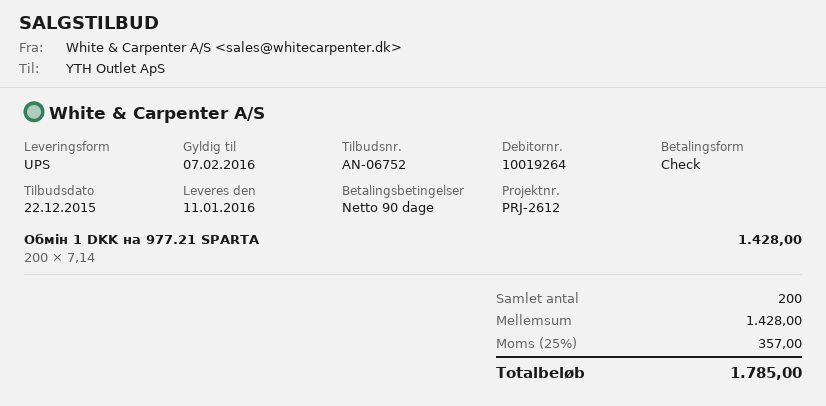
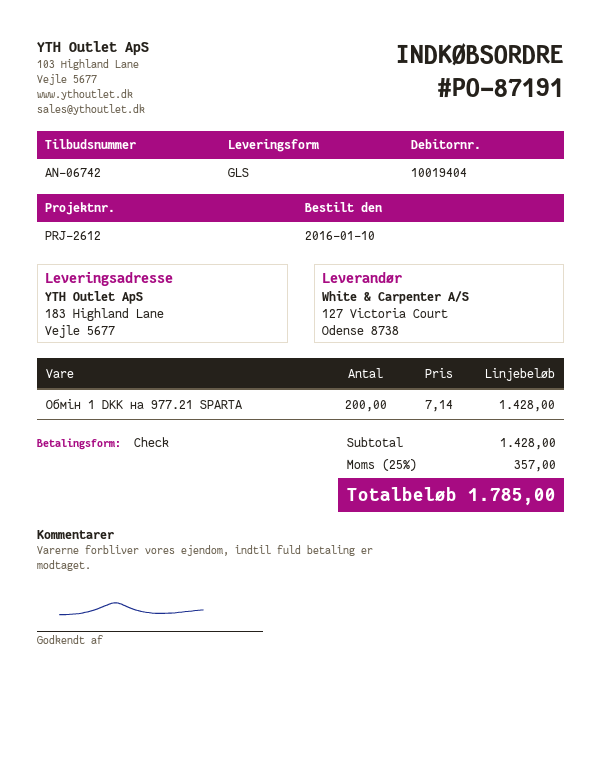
quote number: AN-06752 -> AN-06742
customer number: 10019264 -> 10019404
shipping method: UPS -> GLS

